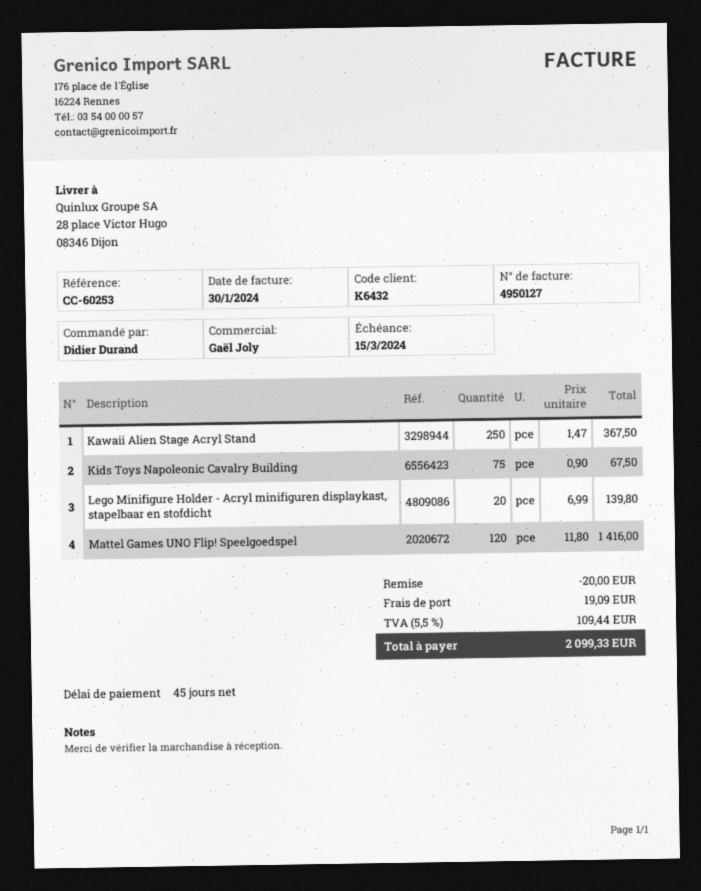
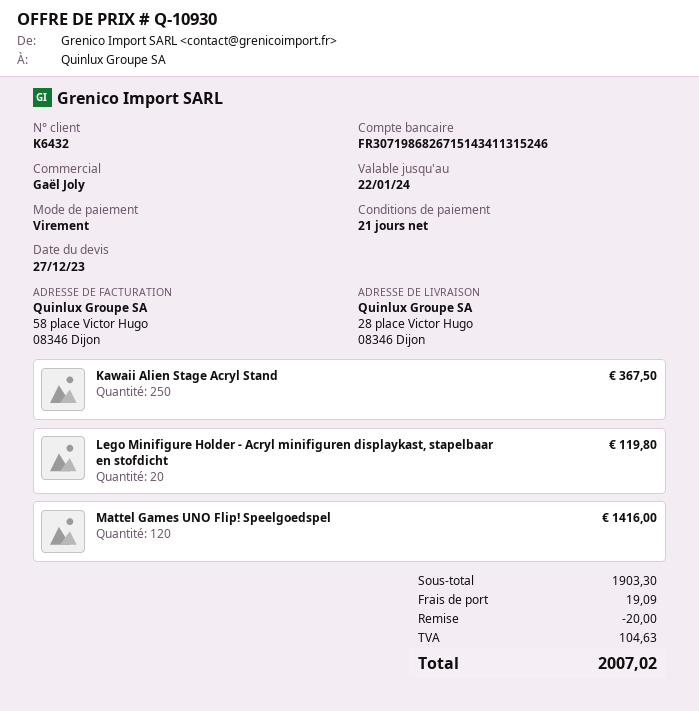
payment terms: 45 days -> 21 days
Kids Toys Napoleonic Cavalry Building: 75 for 67.50 -> none
Lego Minifigure Holder - Acryl minifiguren displaykast, stapelbaar en stofdicht: 20 for 139.80 -> 20 for 119.80
tax: 109.44 -> 104.63
total: 2099.33 -> 2007.02

